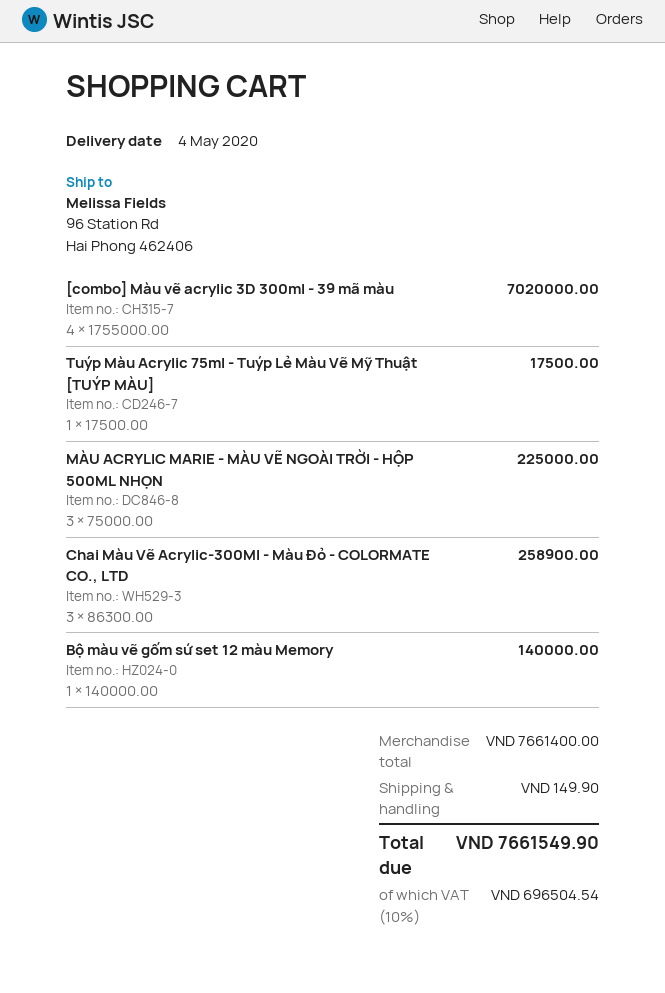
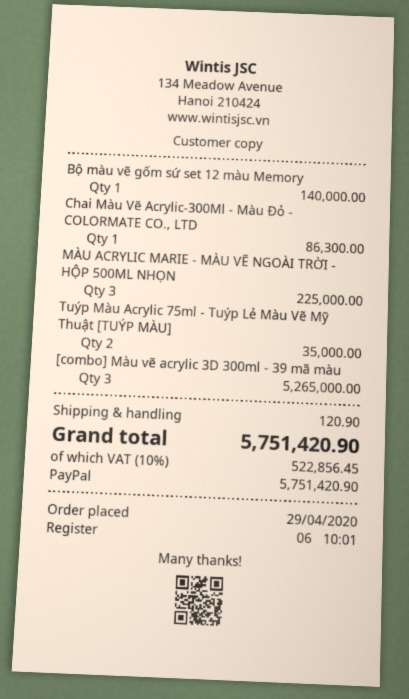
[combo] Màu vẽ acrylic 3D 300ml - 39 mã màu: 4 for 7020000.00 -> 3 for 5265000.00
Tuýp Màu Acrylic 75ml - Tuýp Lẻ Màu Vẽ Mỹ Thuật [TUÝP MÀU]: 1 for 17500.00 -> 2 for 35000.00
Chai Màu Vẽ Acrylic-300Ml - Màu Đỏ - COLORMATE CO., LTD: 3 for 258900.00 -> 1 for 86300.00
shipping: 149.90 -> 120.90
tax: 10% = 696504.54 -> 10% = 522856.45
total: 7661549.90 -> 5751420.90

